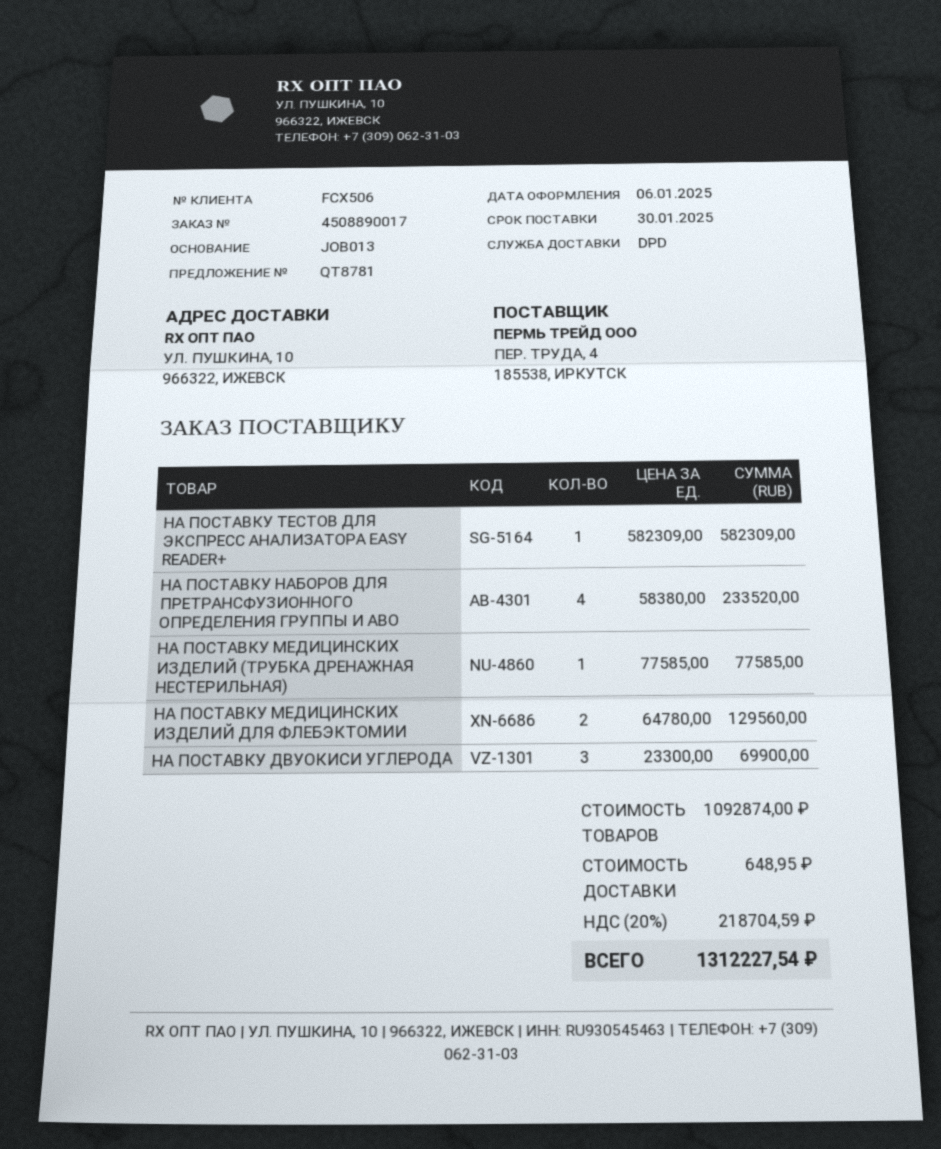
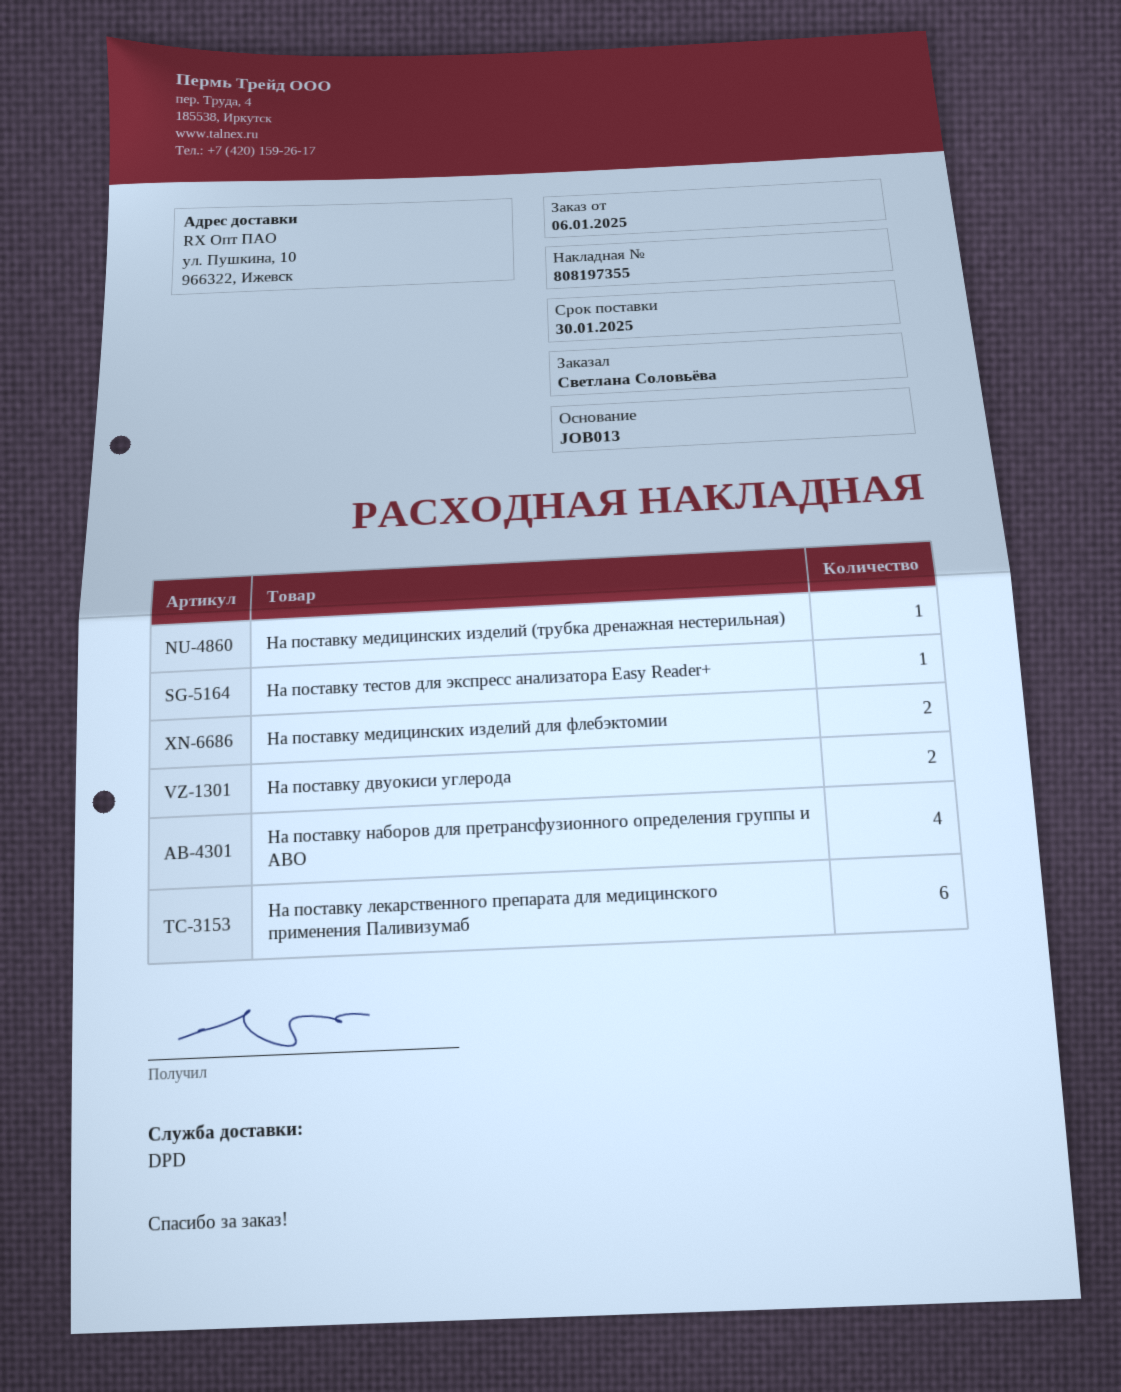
НА ПОСТАВКУ ДВУОКИСИ УГЛЕРОДА: 3 -> 2
На поставку лекарственного препарата для медицинского применения Паливизумаб: none -> 6

